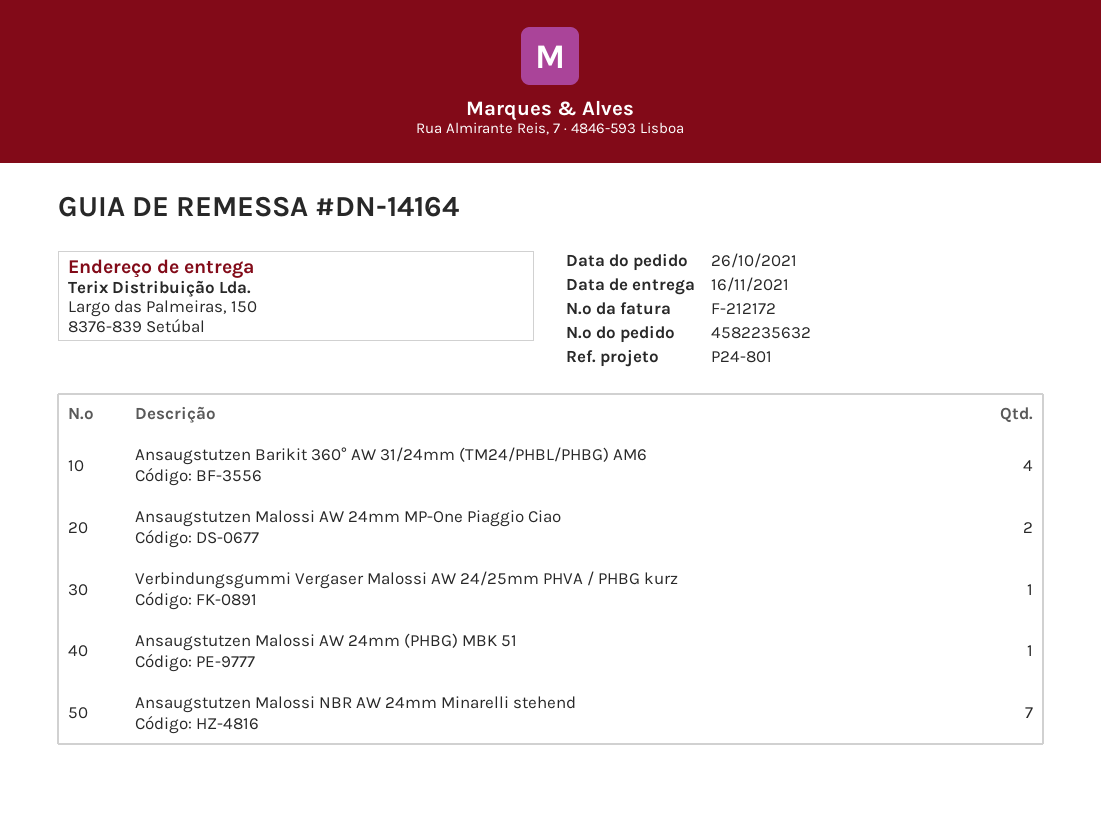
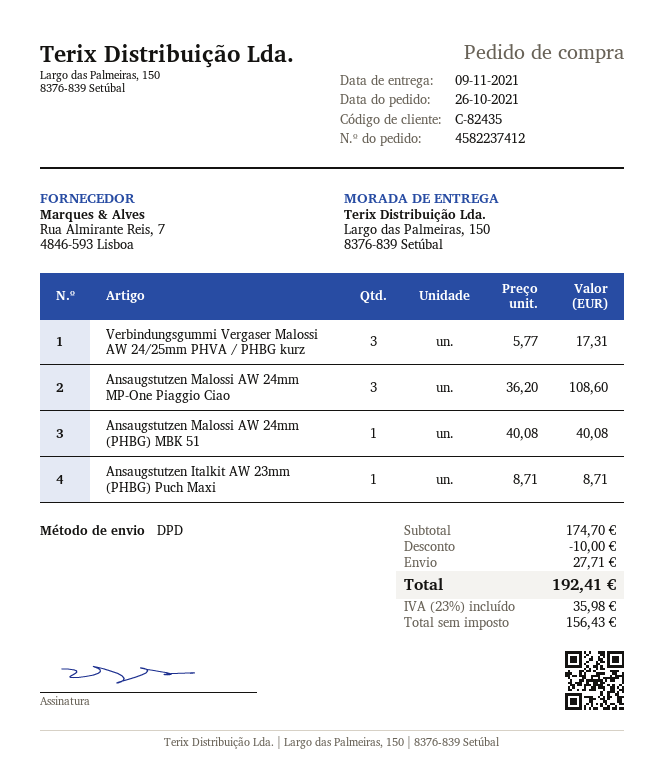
order number: 4582235632 -> 4582237412
delivery date: 2021-11-16 -> 2021-11-09
Ansaugstutzen Barikit 360° AW 31/24mm (TM24/PHBL/PHBG) AM6: 4 -> none
Ansaugstutzen Malossi AW 24mm MP-One Piaggio Ciao: 2 -> 3
Verbindungsgummi Vergaser Malossi AW 24/25mm PHVA / PHBG kurz: 1 -> 3
Ansaugstutzen Malossi NBR AW 24mm Minarelli stehend: 7 -> none
Ansaugstutzen Italkit AW 23mm (PHBG) Puch Maxi: none -> 1

